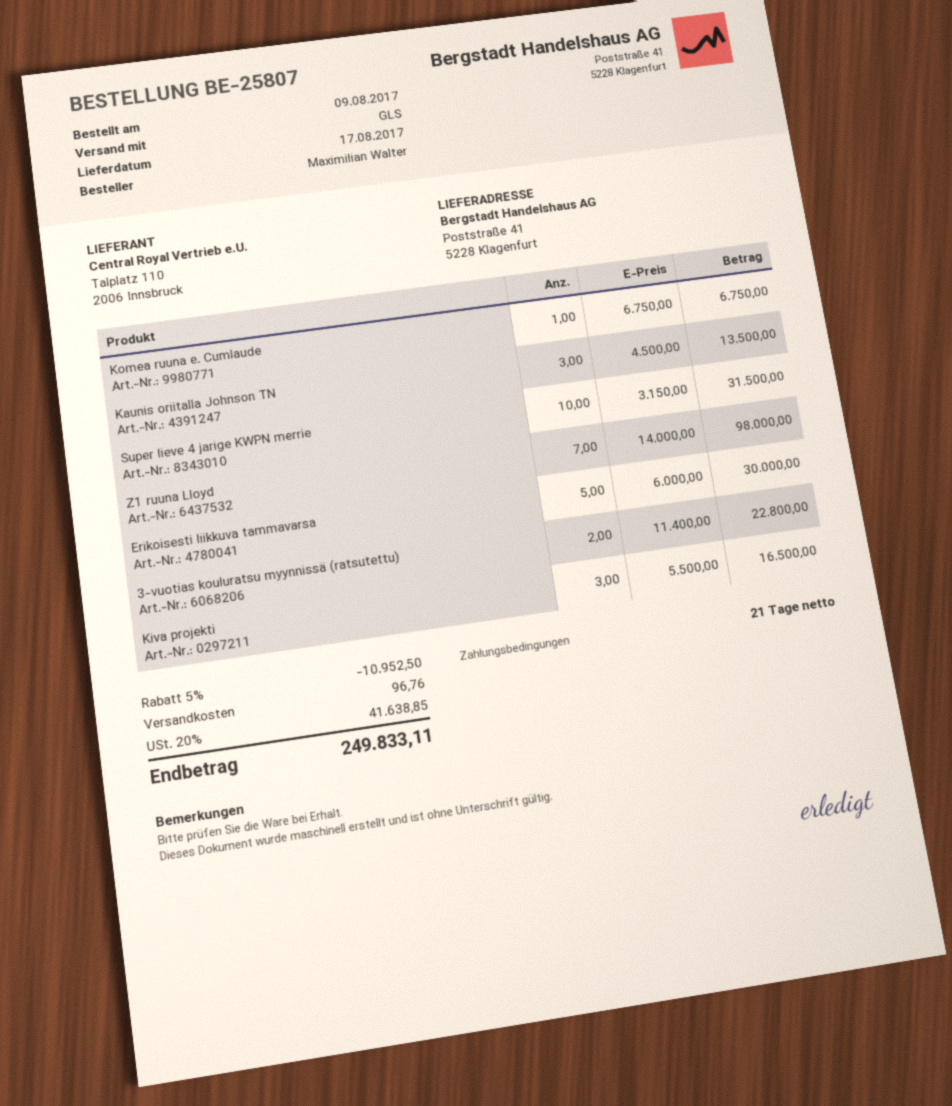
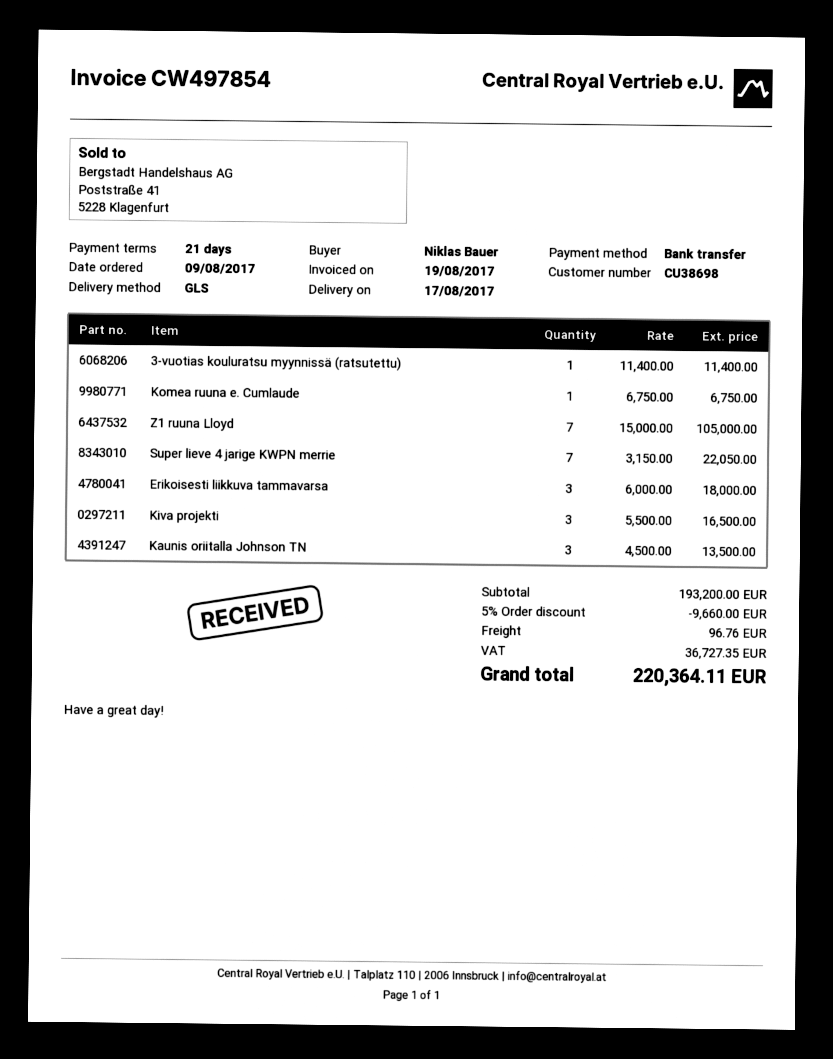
ordered by: Maximilian Walter -> Niklas Bauer
Super lieve 4 jarige KWPN merrie: 10 x 3150.00 = 31500.00 -> 7 x 3150.00 = 22050.00
Z1 ruuna Lloyd: 7 x 14000.00 = 98000.00 -> 7 x 15000.00 = 105000.00
Erikoisesti liikkuva tammavarsa: 5 x 6000.00 = 30000.00 -> 3 x 6000.00 = 18000.00
3-vuotias kouluratsu myynnissä (ratsutettu): 2 x 11400.00 = 22800.00 -> 1 x 11400.00 = 11400.00
discount: 5% = 10952.50 -> 5% = 9660.00
tax: 41638.85 -> 36727.35
total: 249833.11 -> 220364.11

